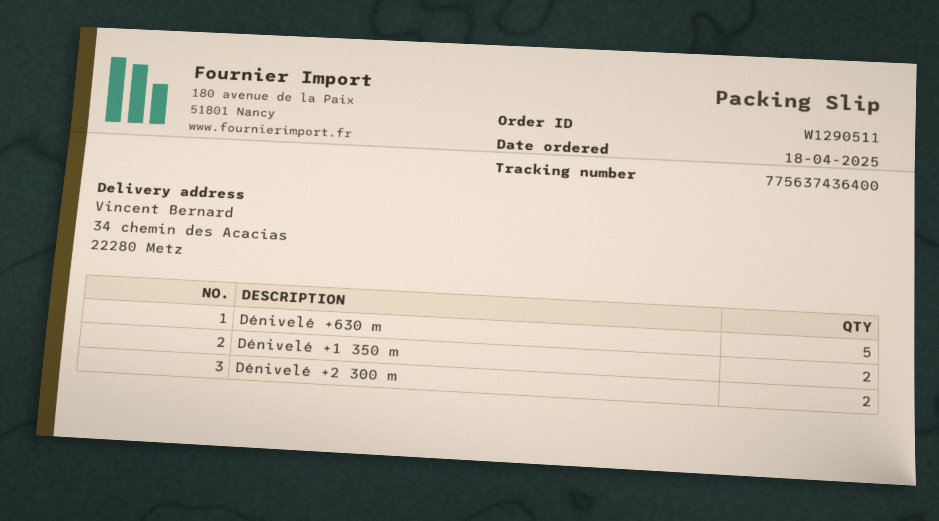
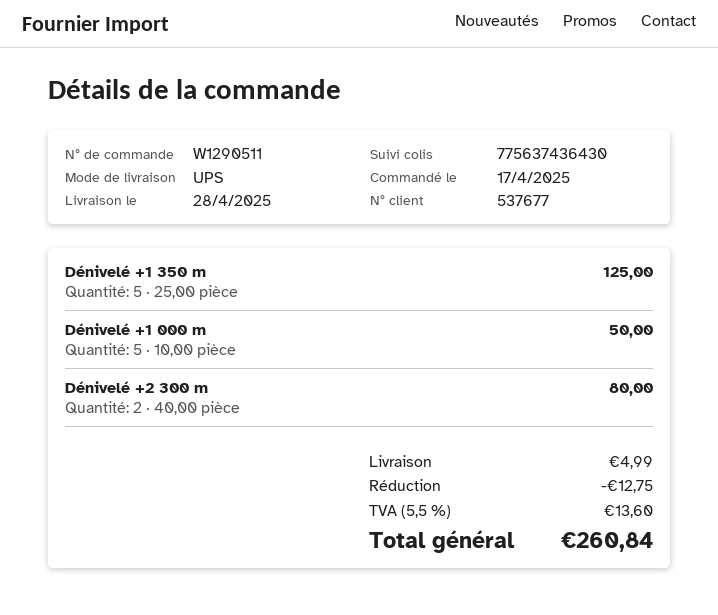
order date: 2025-04-18 -> 2025-04-17
tracking number: 775637436400 -> 775637436430
Dénivelé +630 m: 5 -> none
Dénivelé +1 350 m: 2 -> 5
Dénivelé +1 000 m: none -> 5

